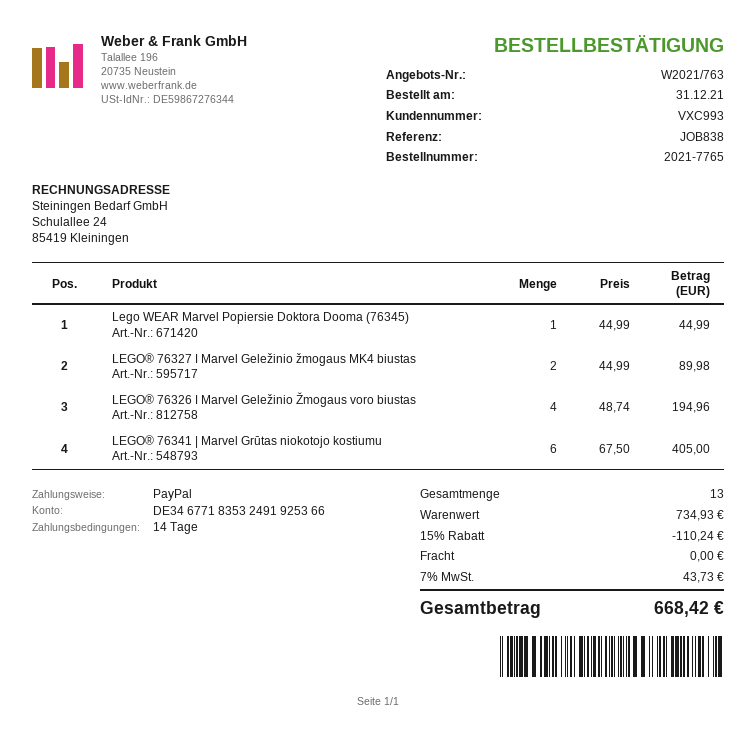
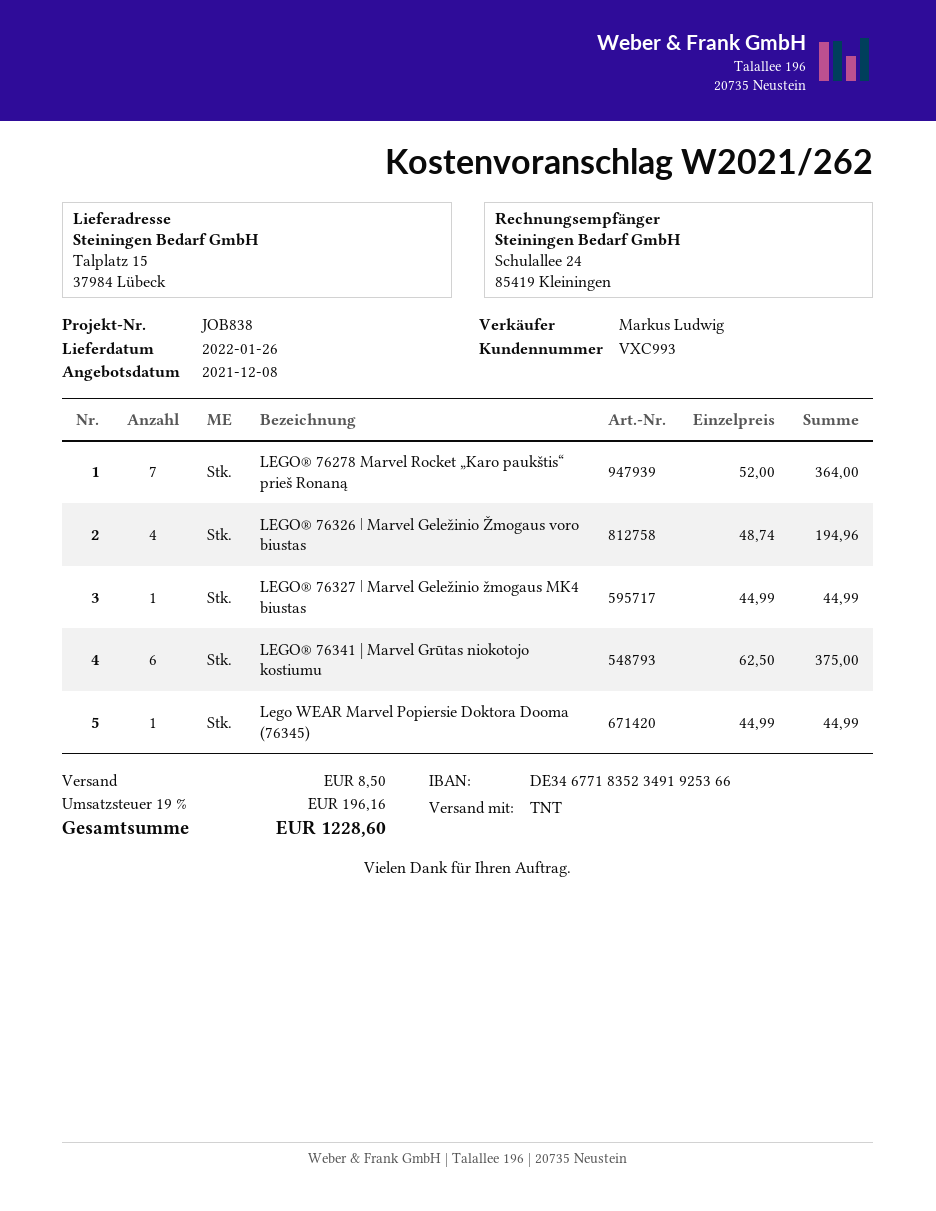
quote number: W2021/763 -> W2021/262
bank account: DE34677183532491925366 -> DE34677183523491925366
LEGO® 76327 ǀ Marvel Geležinio žmogaus MK4 biustas: 2 x 44.99 = 89.98 -> 1 x 44.99 = 44.99
LEGO® 76341 | Marvel Grūtas niokotojo kostiumu: 6 x 67.50 = 405.00 -> 6 x 62.50 = 375.00
LEGO® 76278 Marvel Rocket „Karo paukštis“ prieš Ronaną: none -> 7 x 52.00 = 364.00
discount: 15% = 110.24 -> none
shipping: 0.00 -> 8.50
tax: 7% = 43.73 -> 19% = 196.16
total: 668.42 -> 1228.60

